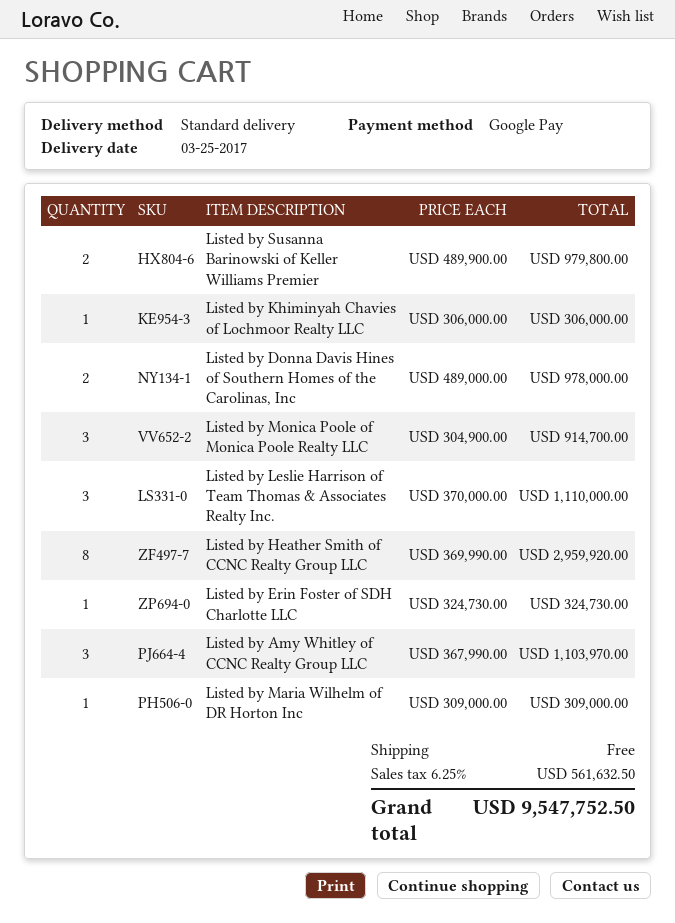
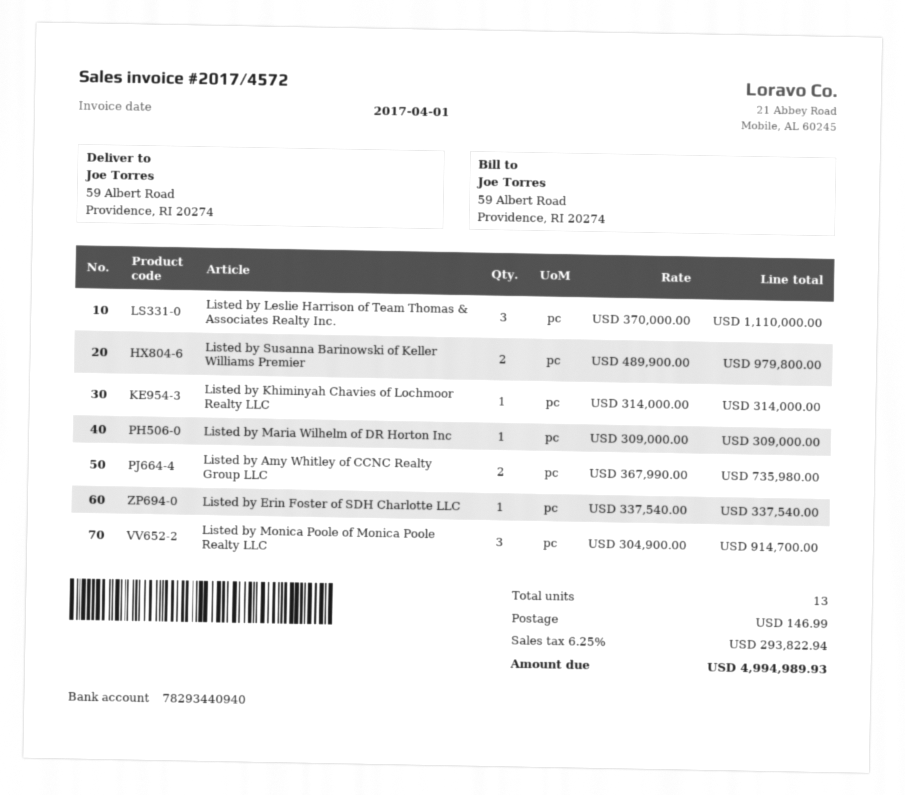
Listed by Khiminyah Chavies of Lochmoor Realty LLC: 1 x 306000.00 = 306000.00 -> 1 x 314000.00 = 314000.00
Listed by Donna Davis Hines of Southern Homes of the Carolinas, Inc: 2 x 489000.00 = 978000.00 -> none
Listed by Heather Smith of CCNC Realty Group LLC: 8 x 369990.00 = 2959920.00 -> none
Listed by Erin Foster of SDH Charlotte LLC: 1 x 324730.00 = 324730.00 -> 1 x 337540.00 = 337540.00
Listed by Amy Whitley of CCNC Realty Group LLC: 3 x 367990.00 = 1103970.00 -> 2 x 367990.00 = 735980.00
shipping: 0.00 -> 146.99
tax: 6.25% = 561632.50 -> 6.25% = 293822.94
total: 9547752.50 -> 4994989.93

